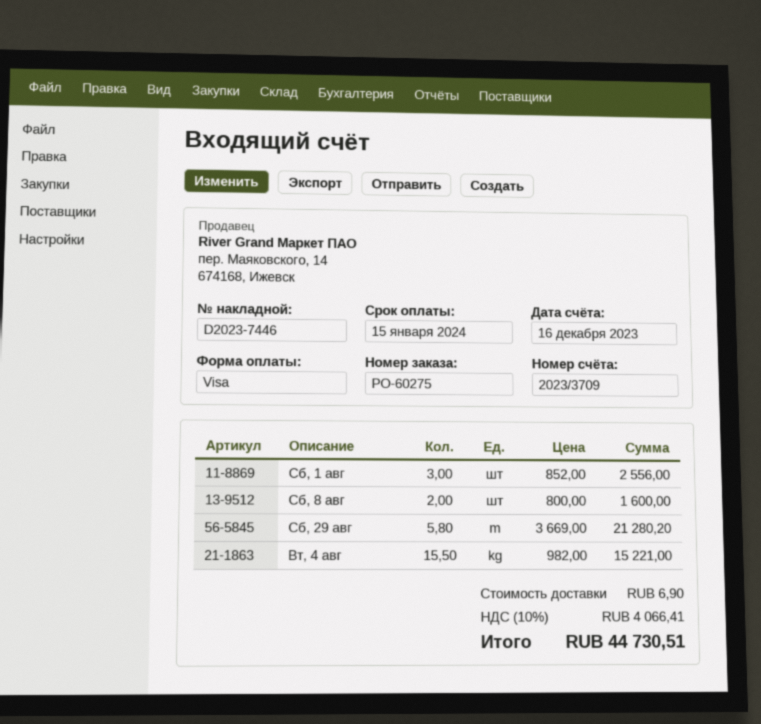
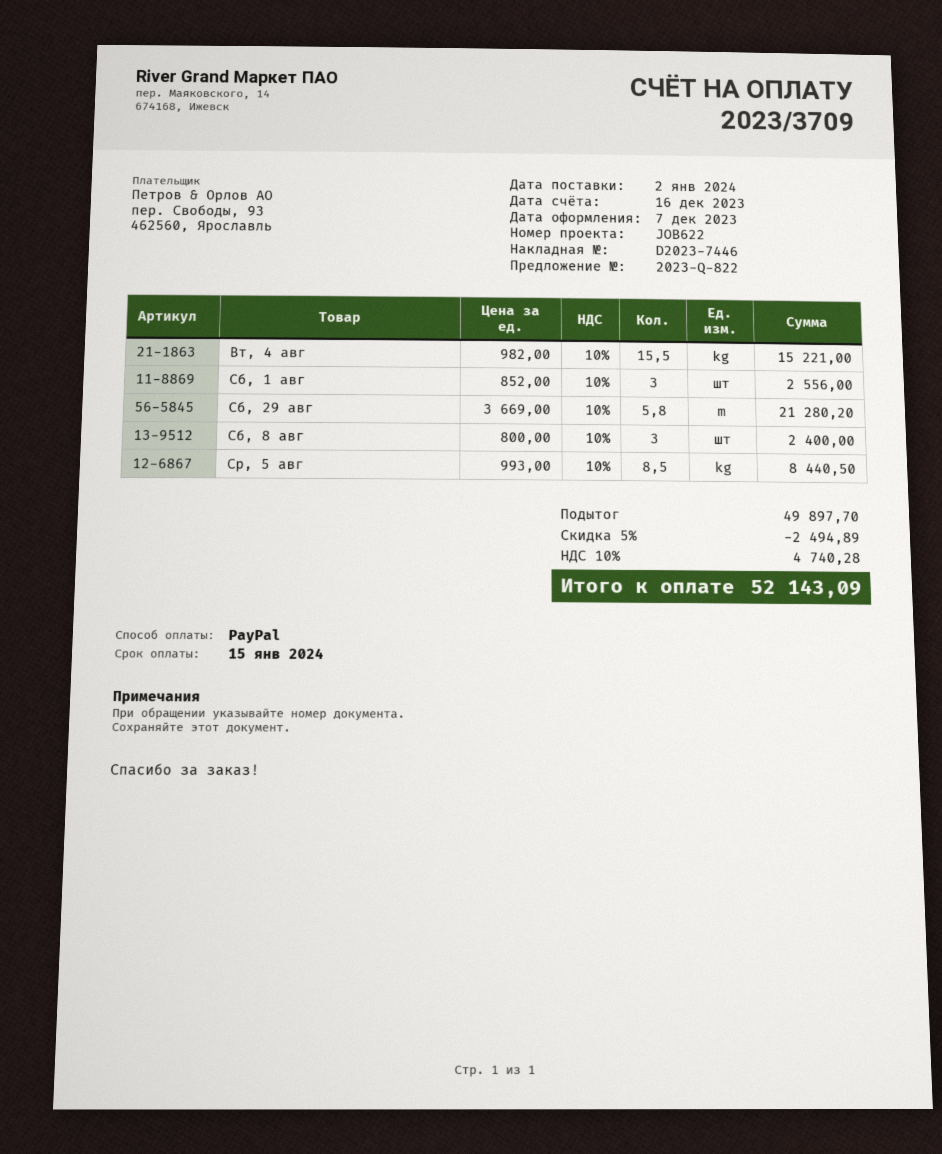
payment method: Visa -> PayPal
Сб, 8 авг: 2 x 800.00 = 1600.00 -> 3 x 800.00 = 2400.00
Ср, 5 авг: none -> 8.5 x 993.00 = 8440.50
discount: none -> 5% = 2494.89
shipping: 6.90 -> none
tax: 10% = 4066.41 -> 10% = 4740.28
total: 44730.51 -> 52143.09

